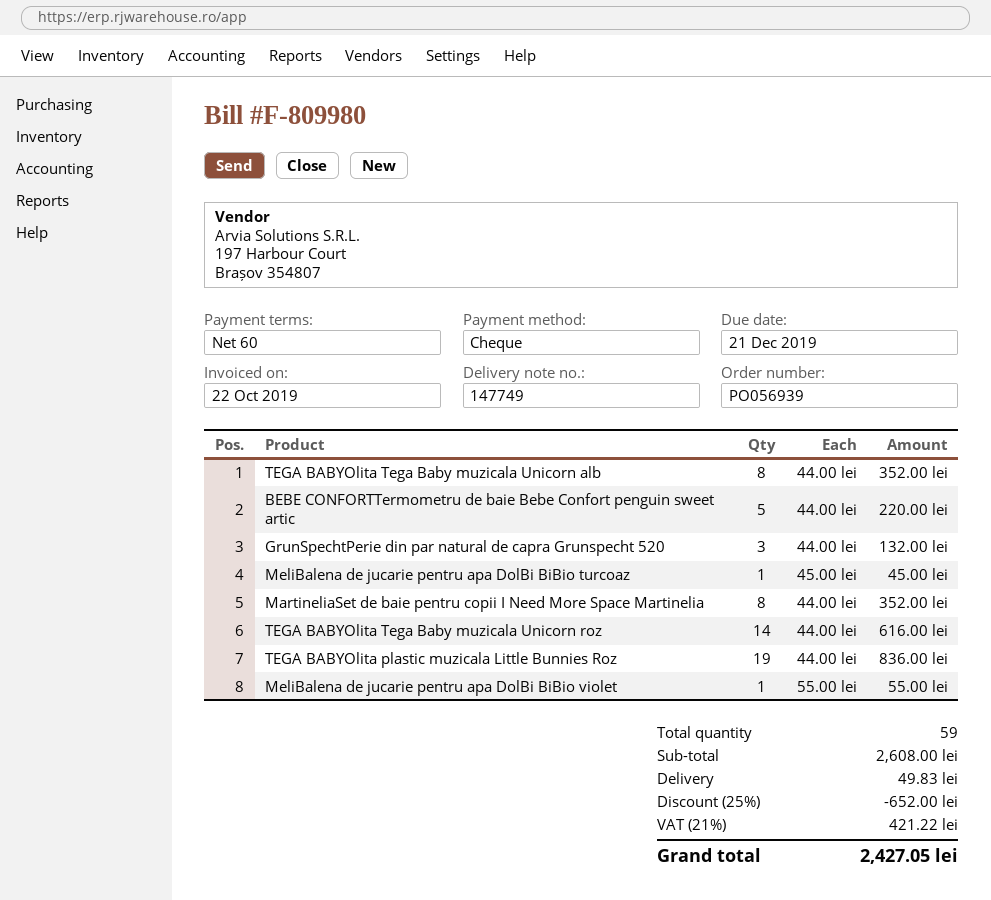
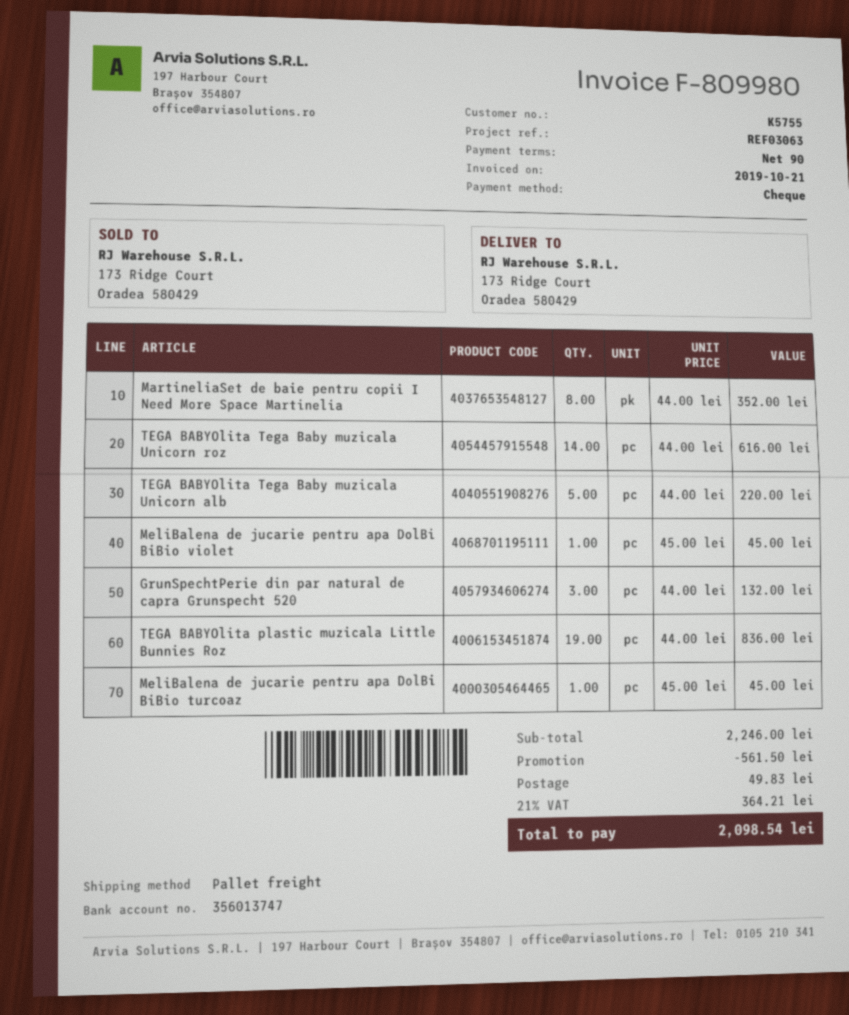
invoice date: 2019-10-22 -> 2019-10-21
payment terms: 60 days -> 90 days
TEGA BABYOlita Tega Baby muzicala Unicorn alb: 8 x 44.00 = 352.00 -> 5 x 44.00 = 220.00
BEBE CONFORTTermometru de baie Bebe Confort penguin sweet artic: 5 x 44.00 = 220.00 -> none
MeliBalena de jucarie pentru apa DolBi BiBio violet: 1 x 55.00 = 55.00 -> 1 x 45.00 = 45.00
subtotal: 2608.00 -> 2246.00
discount: 652.00 -> 561.50
tax: 21% = 421.22 -> 21% = 364.21
total: 2427.05 -> 2098.54

